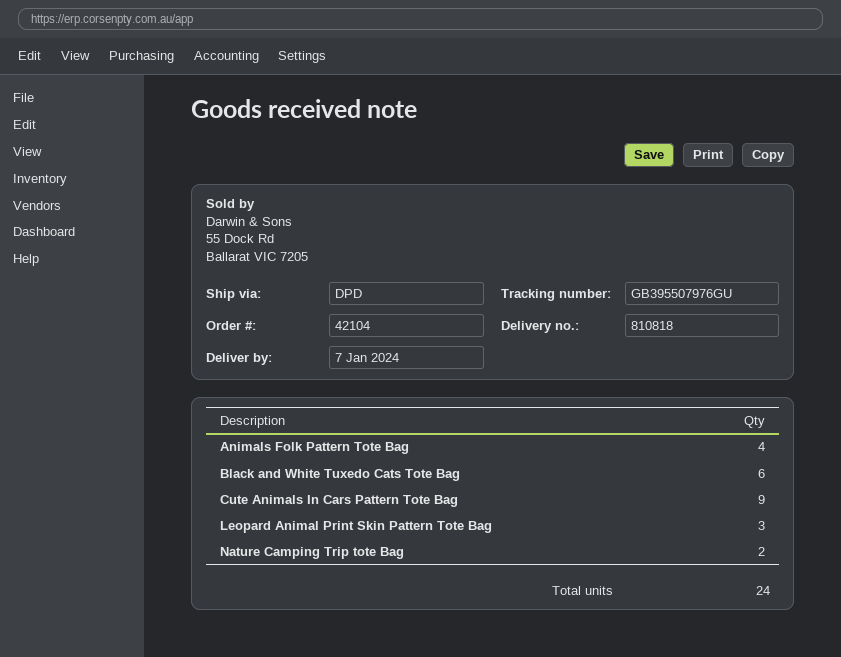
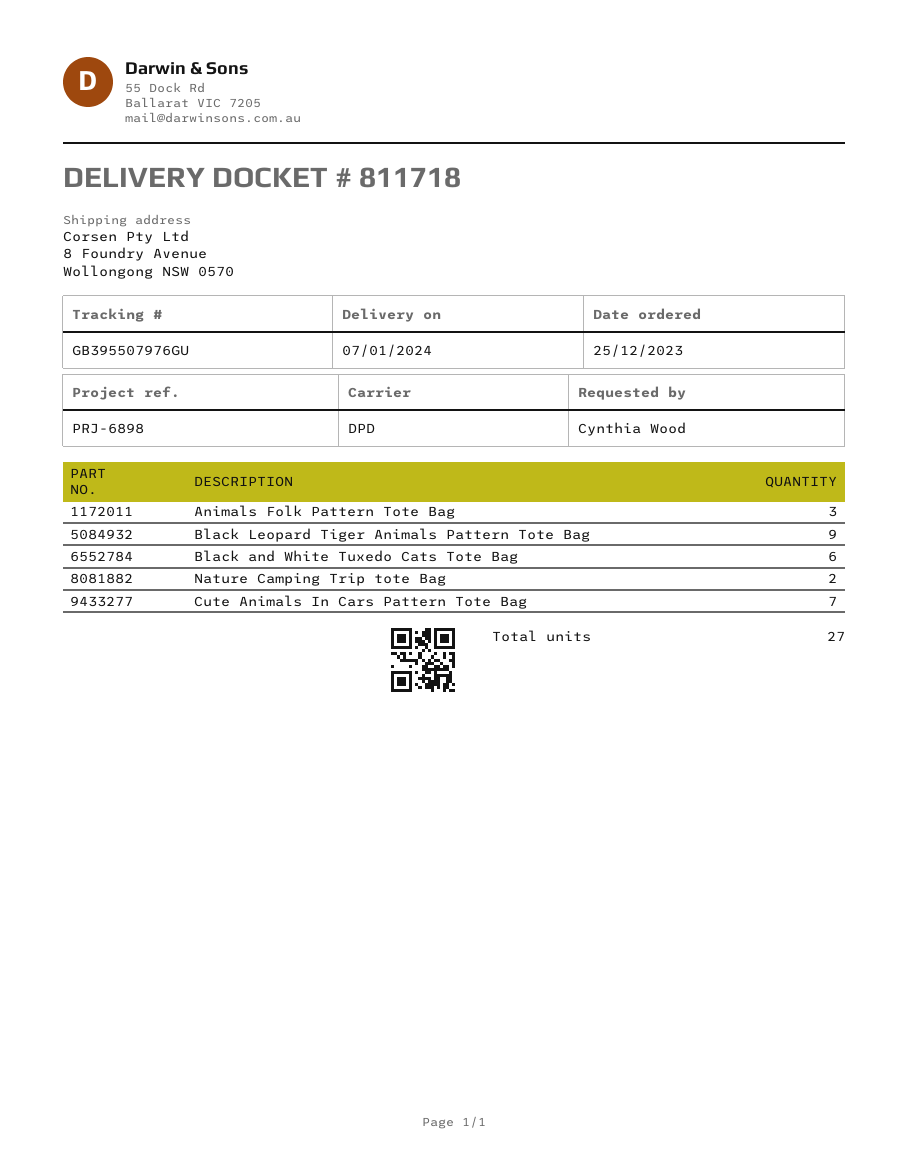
delivery note number: 810818 -> 811718
Animals Folk Pattern Tote Bag: 4 -> 3
Cute Animals In Cars Pattern Tote Bag: 9 -> 7
Leopard Animal Print Skin Pattern Tote Bag: 3 -> none
Black Leopard Tiger Animals Pattern Tote Bag: none -> 9
total quantity: 24 -> 27

